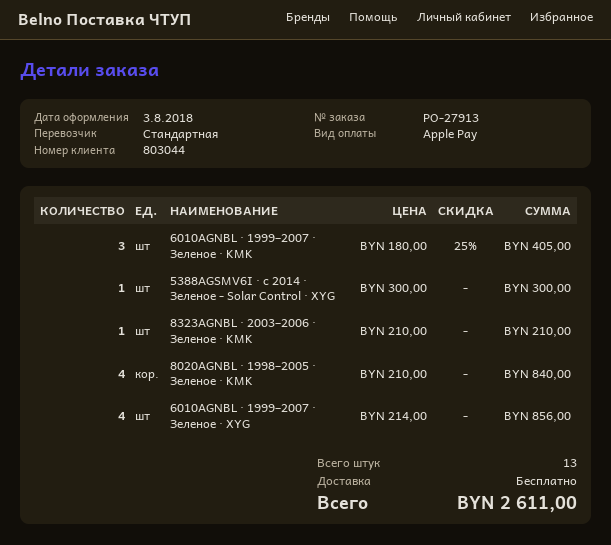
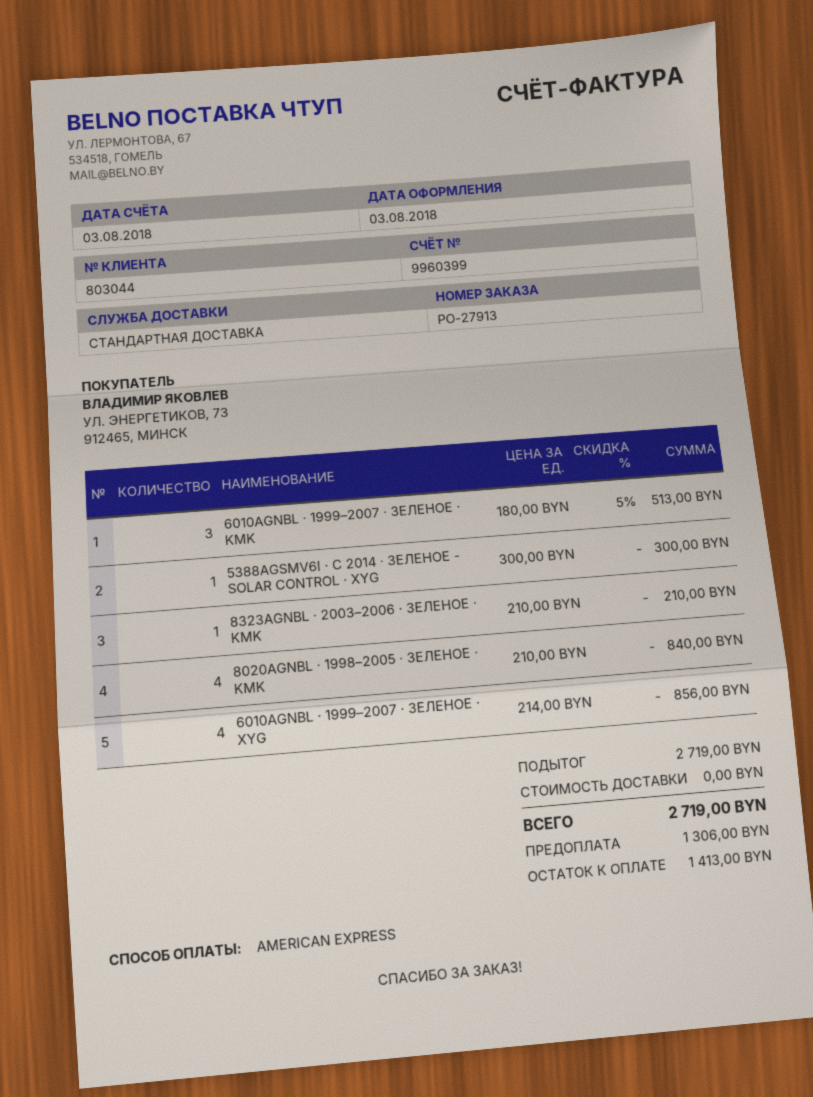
payment method: Apple Pay -> American Express
6010AGNBL · 1999–2007 · Зеленое · KMK: 3 x 180.00 - 25% = 405.00 -> 3 x 180.00 - 5% = 513.00
total: 2611.00 -> 2719.00

